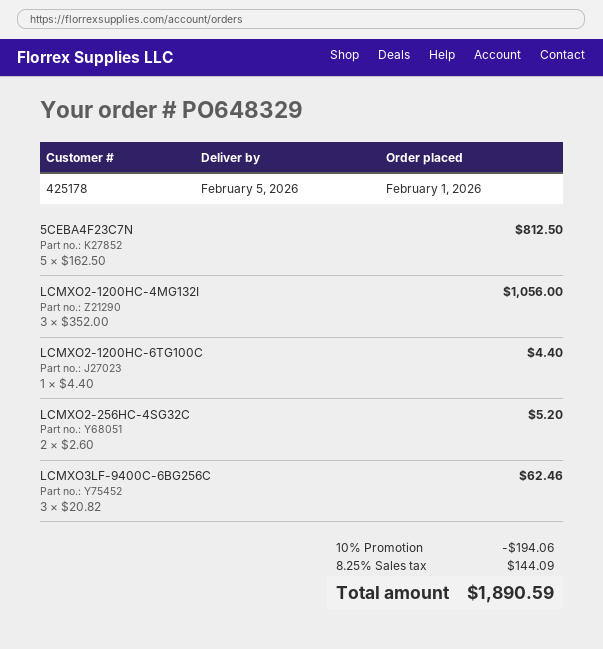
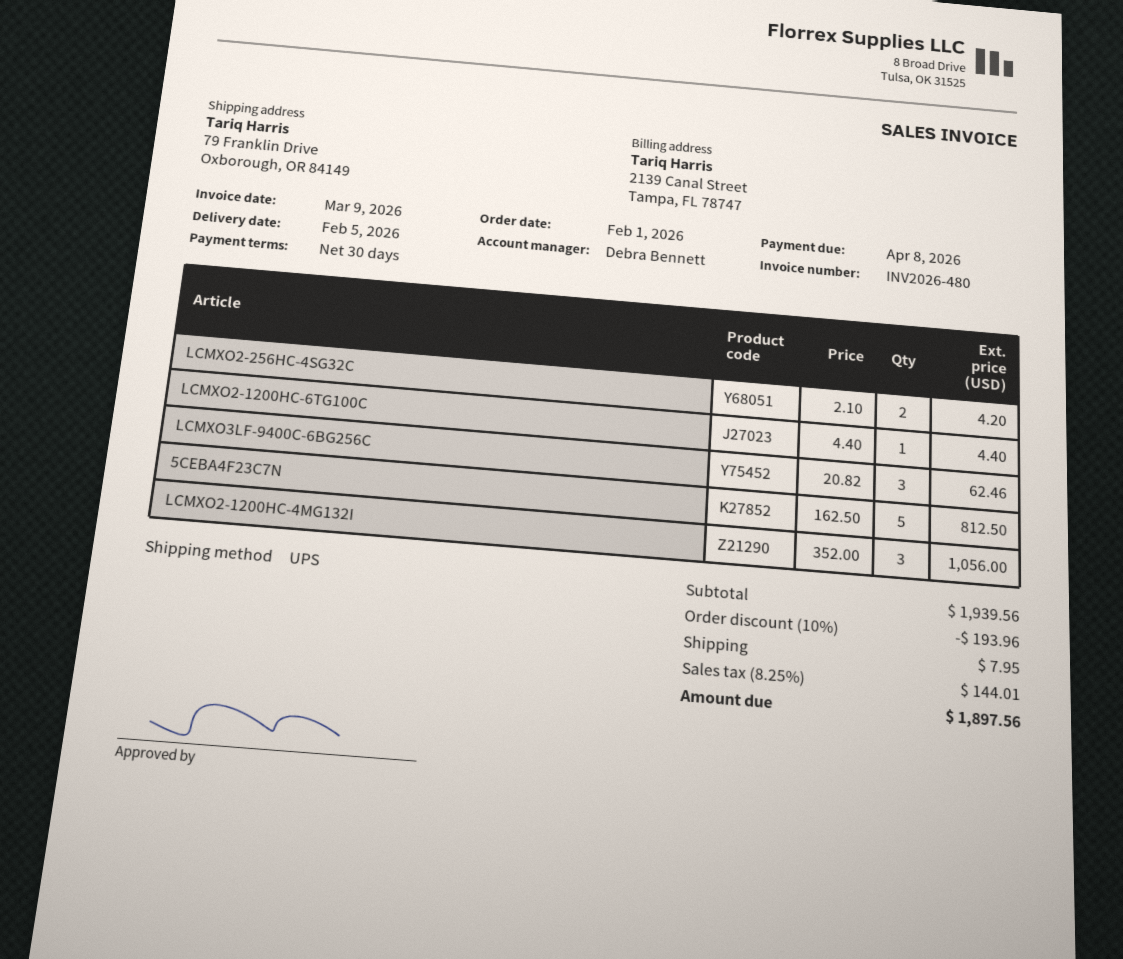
LCMXO2-256HC-4SG32C: 2 x 2.60 = 5.20 -> 2 x 2.10 = 4.20
discount: 10% = 194.06 -> 10% = 193.96
shipping: none -> 7.95
tax: 8.25% = 144.09 -> 8.25% = 144.01
total: 1890.59 -> 1897.56

